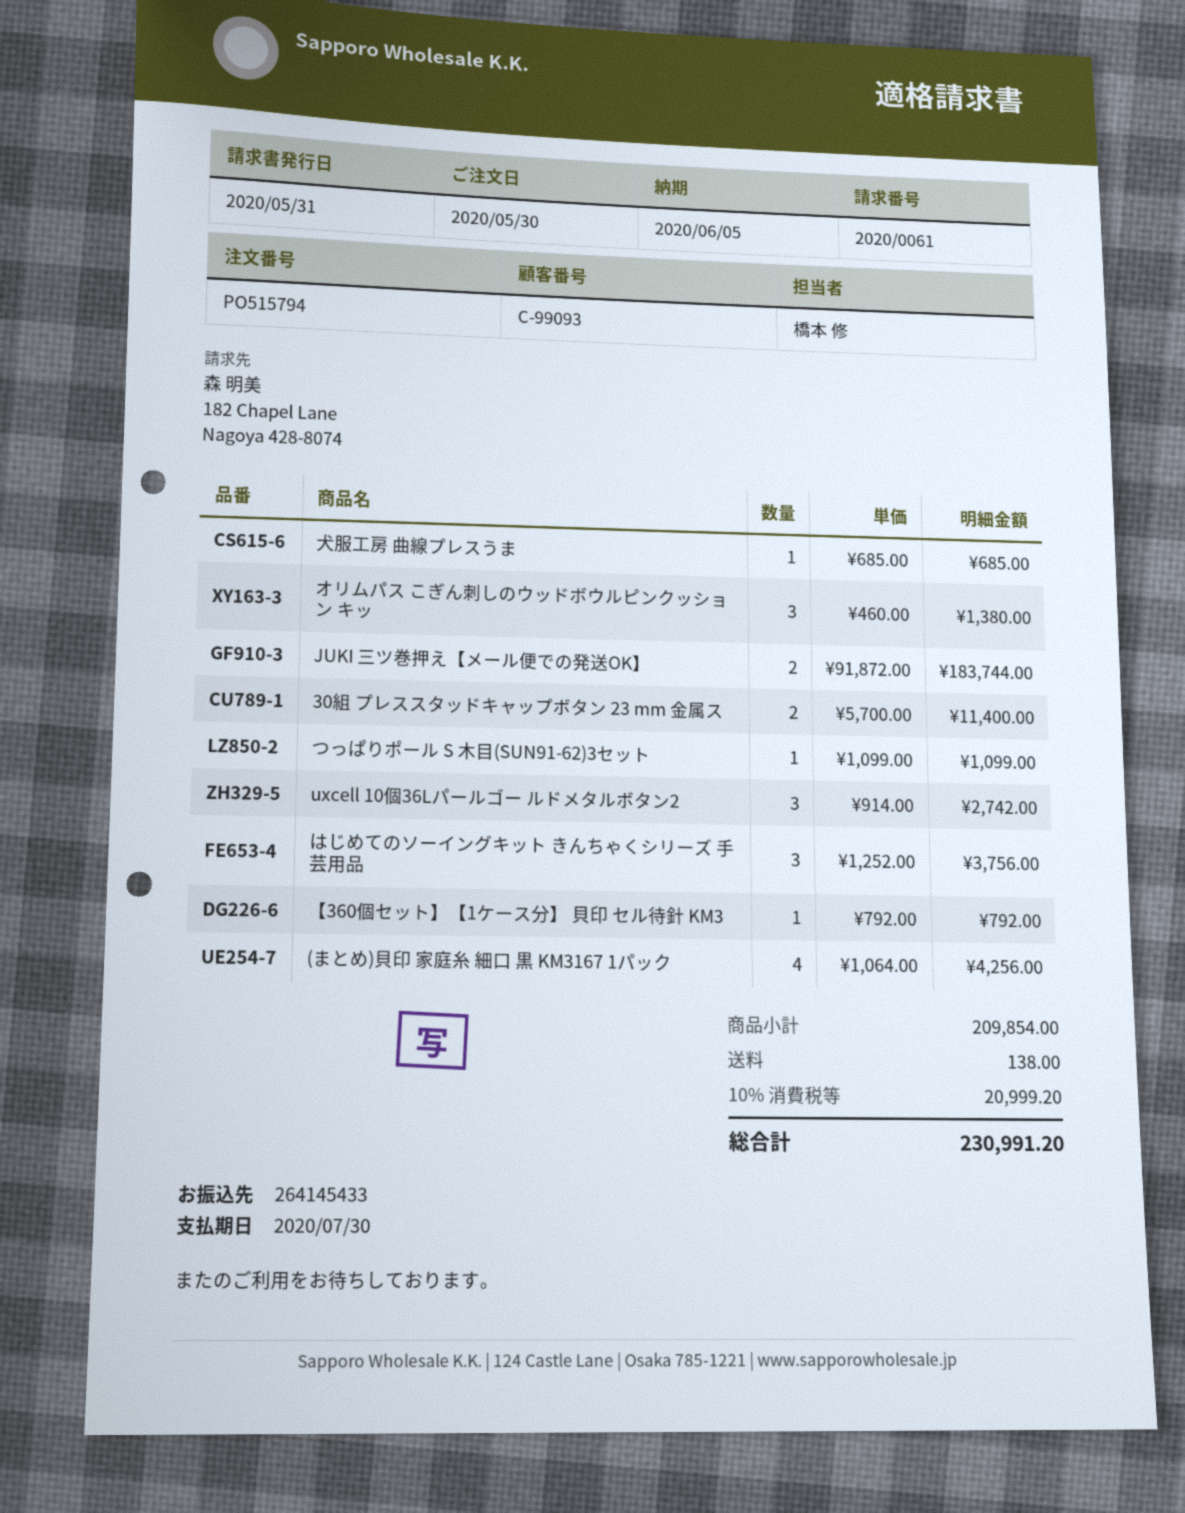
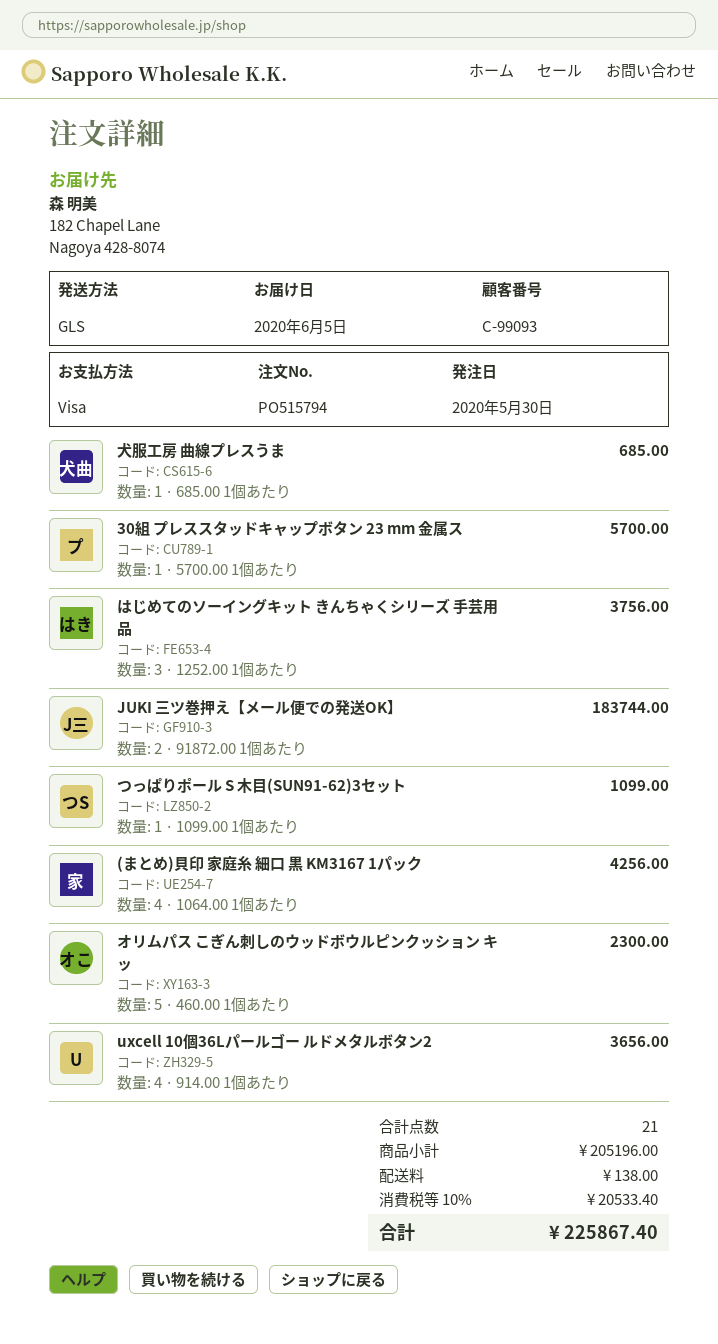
オリムパス こぎん刺しのウッドボウルピンクッション キッ: 3 x 460.00 = 1380.00 -> 5 x 460.00 = 2300.00
30組 プレススタッドキャップボタン 23 mm 金属ス: 2 x 5700.00 = 11400.00 -> 1 x 5700.00 = 5700.00
uxcell 10個36Lパールゴー ルドメタルボタン2: 3 x 914.00 = 2742.00 -> 4 x 914.00 = 3656.00
【360個セット】【1ケース分】 貝印 セル待針 KM3: 1 x 792.00 = 792.00 -> none
subtotal: 209854.00 -> 205196.00
tax: 10% = 20999.20 -> 10% = 20533.40
total: 230991.20 -> 225867.40

